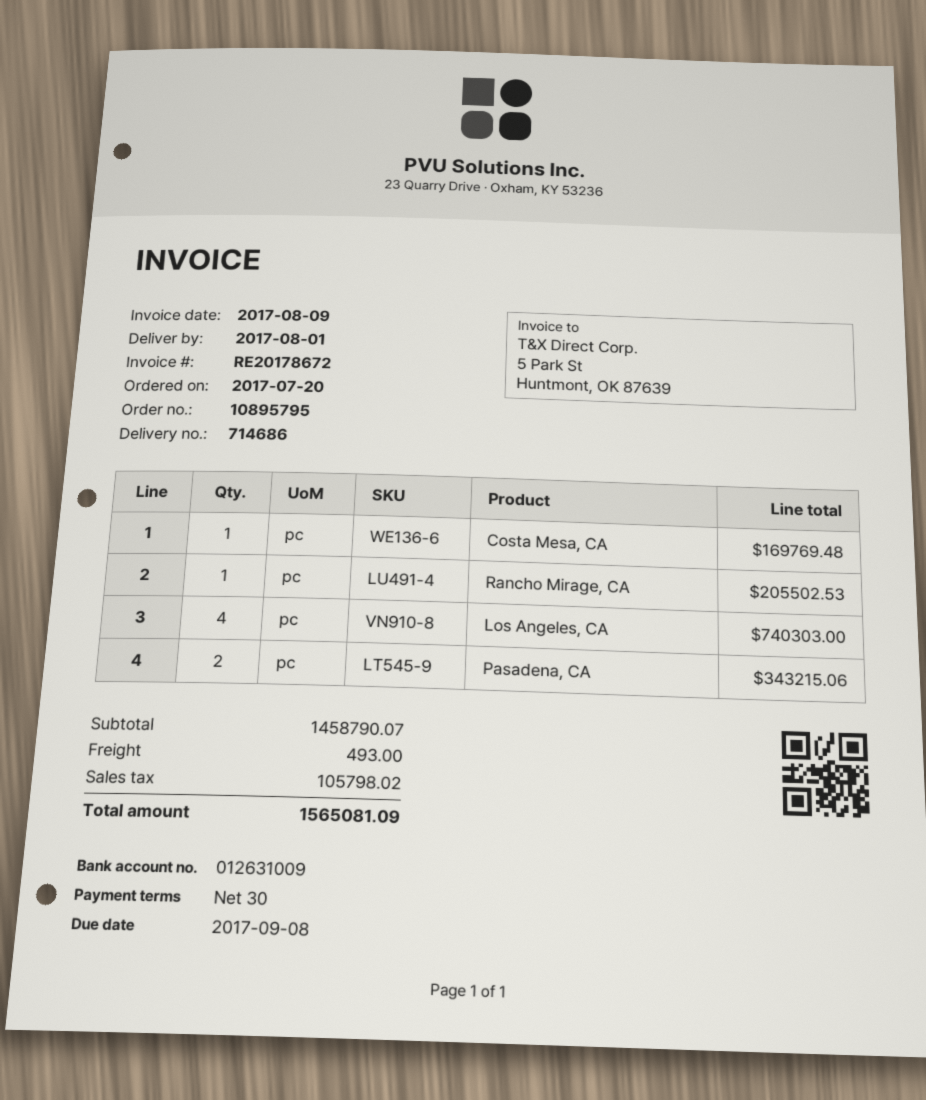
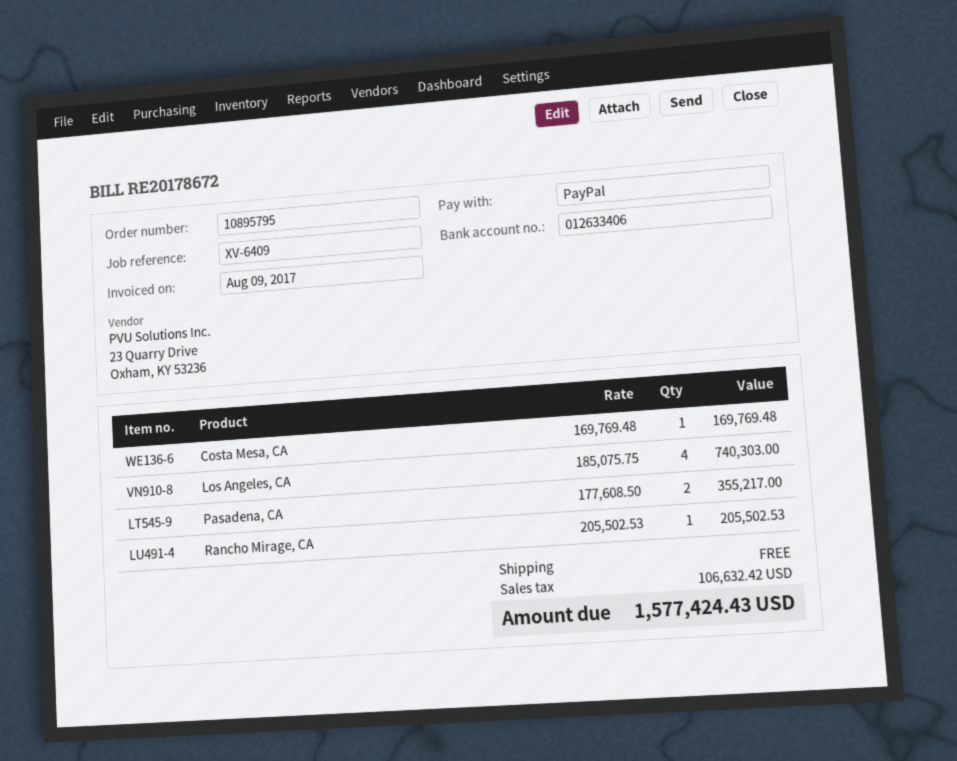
bank account: 012631009 -> 012633406
Pasadena, CA: 2 for 343215.06 -> 2 for 355217.00
shipping: 493.00 -> 0.00
tax: 105798.02 -> 106632.42
total: 1565081.09 -> 1577424.43

